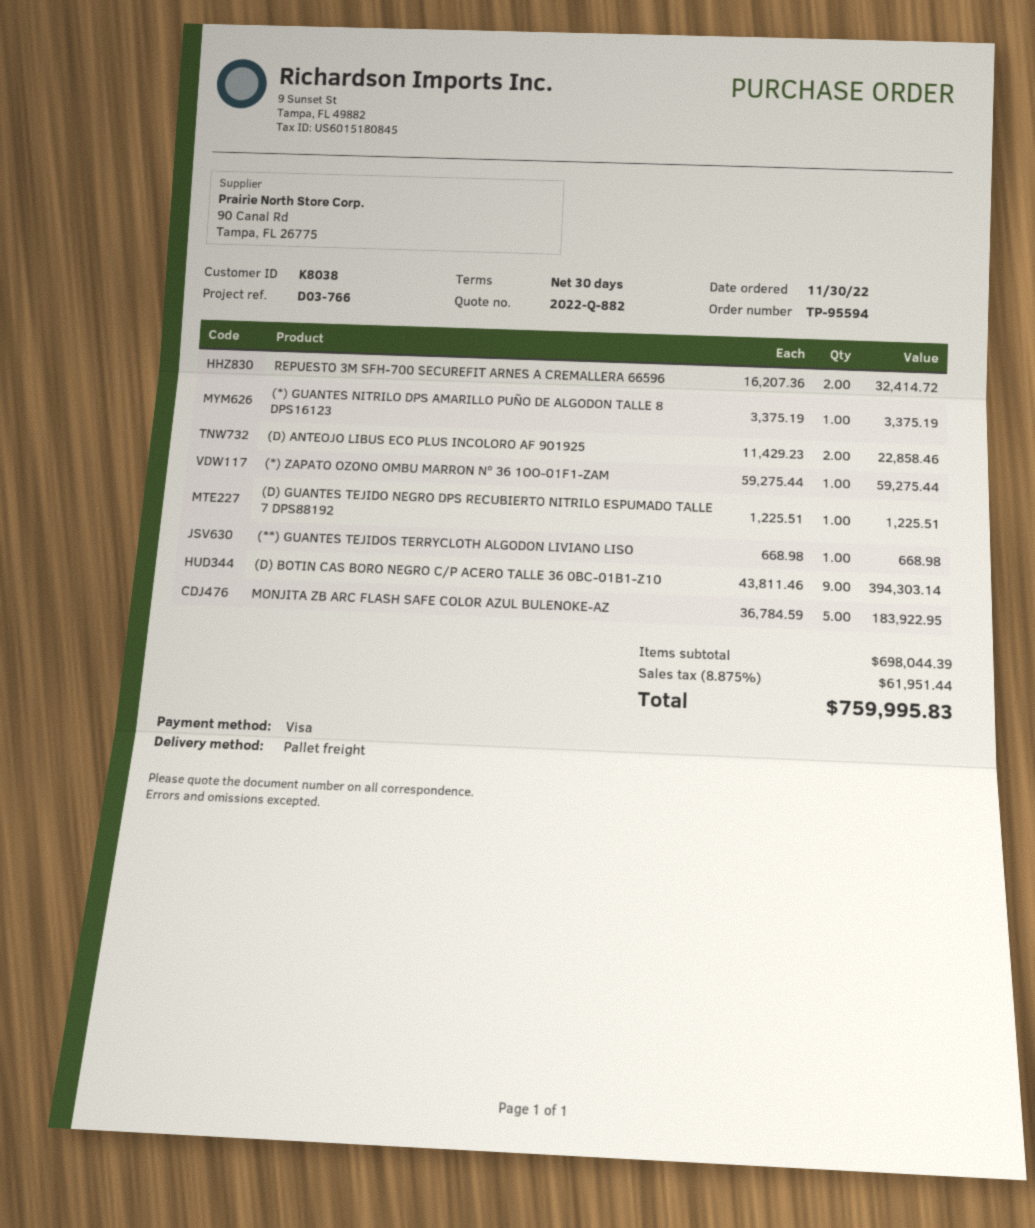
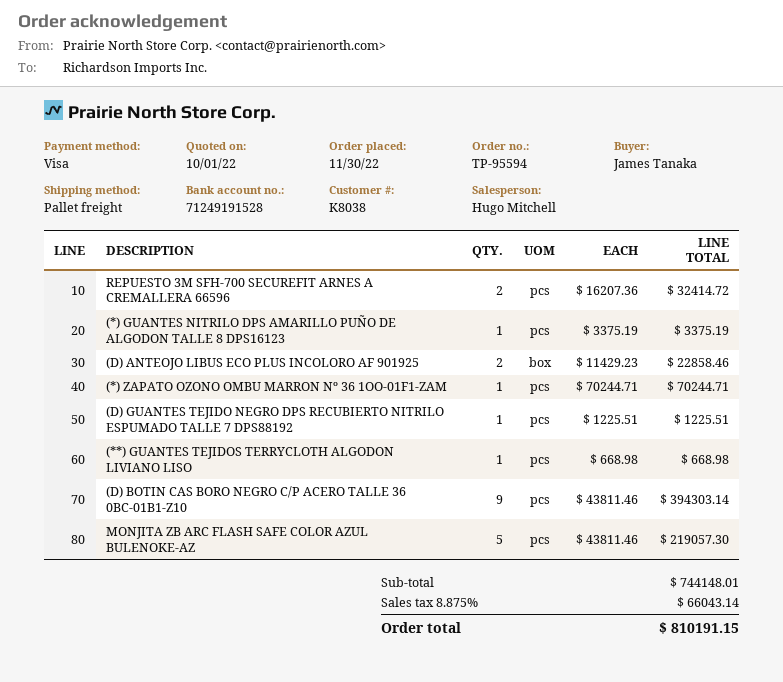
(*) ZAPATO OZONO OMBU MARRON Nº 36 1OO-01F1-ZAM: 1 x 59275.44 = 59275.44 -> 1 x 70244.71 = 70244.71
MONJITA ZB ARC FLASH SAFE COLOR AZUL BULENOKE-AZ: 5 x 36784.59 = 183922.95 -> 5 x 43811.46 = 219057.30
subtotal: 698044.39 -> 744148.01
tax: 8.875% = 61951.44 -> 8.875% = 66043.14
total: 759995.83 -> 810191.15

